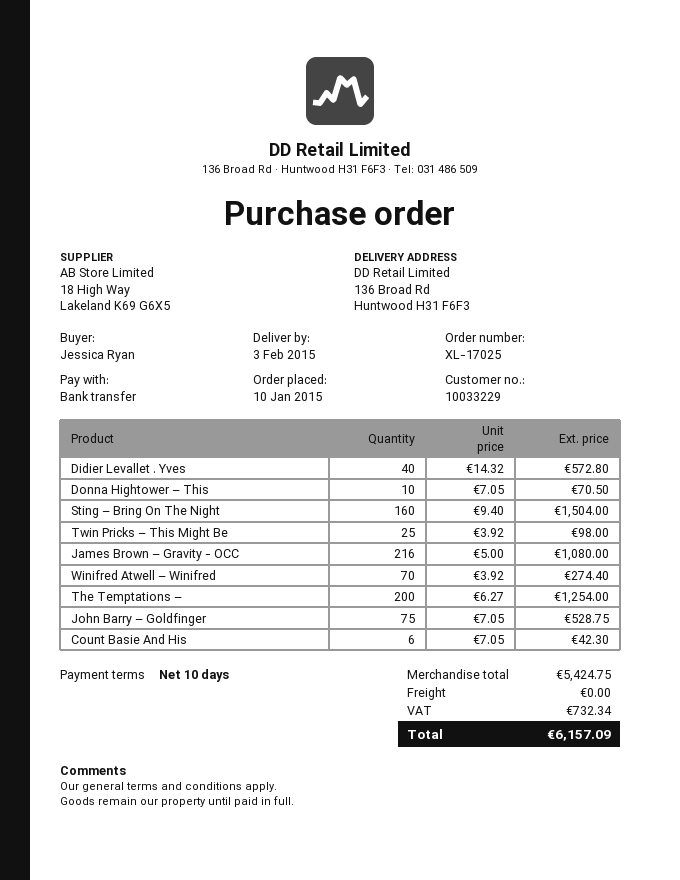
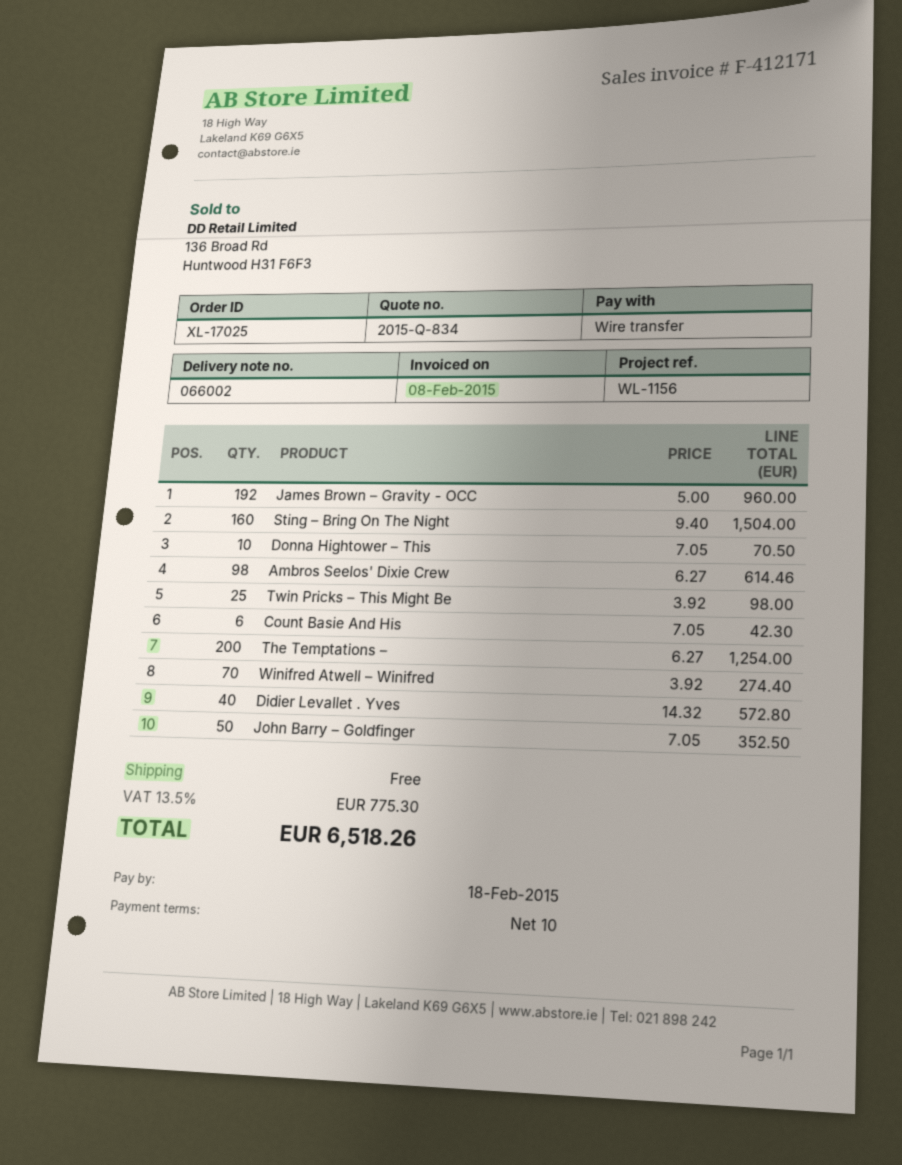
James Brown – Gravity - OCC: 216 x 5.00 = 1080.00 -> 192 x 5.00 = 960.00
John Barry – Goldfinger: 75 x 7.05 = 528.75 -> 50 x 7.05 = 352.50
Ambros Seelos' Dixie Crew: none -> 98 x 6.27 = 614.46
tax: 732.34 -> 775.30
total: 6157.09 -> 6518.26

